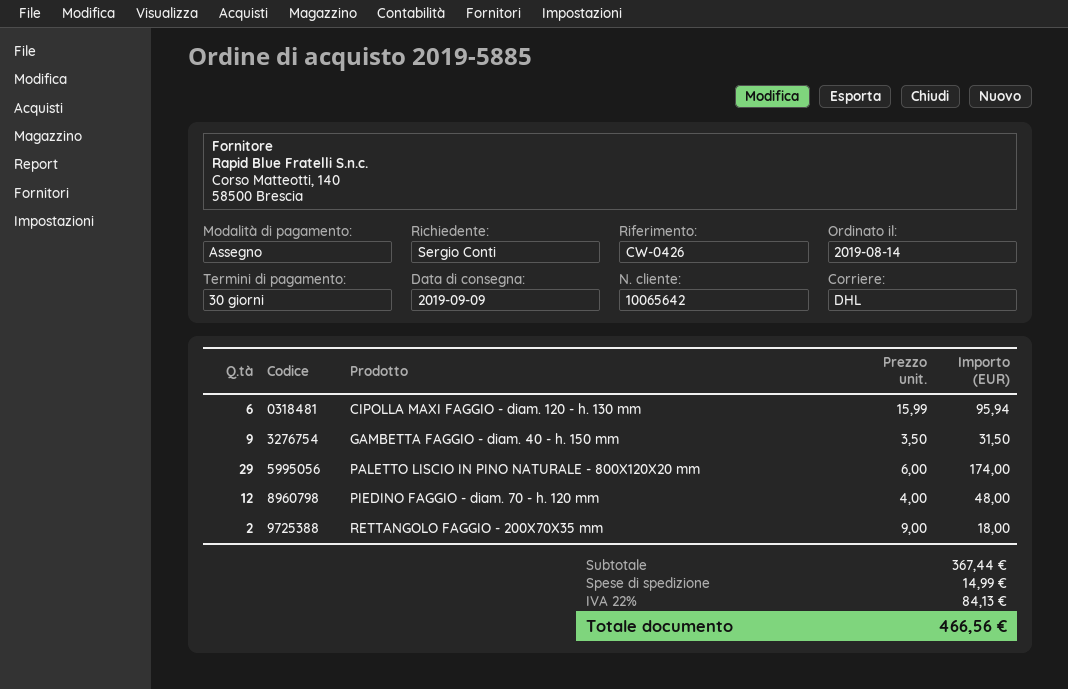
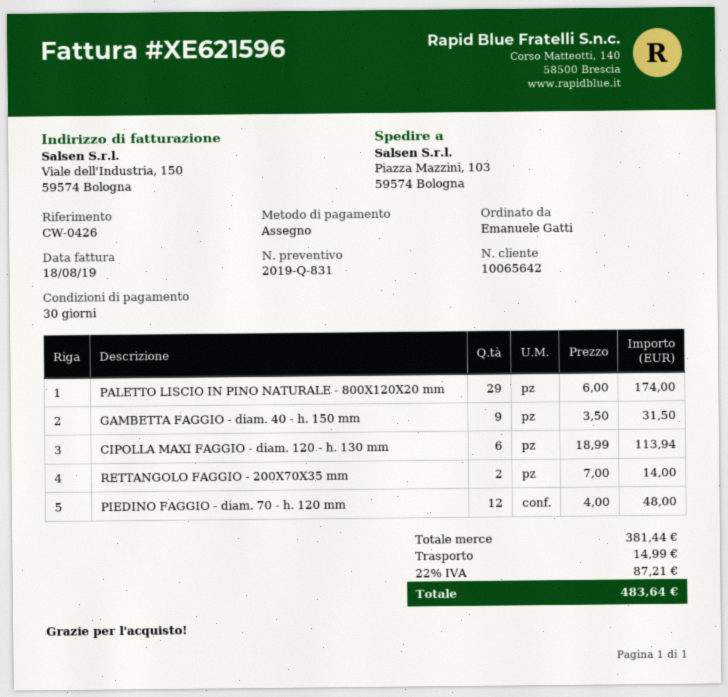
ordered by: Sergio Conti -> Emanuele Gatti
CIPOLLA MAXI FAGGIO - diam. 120 - h. 130 mm: 6 x 15.99 = 95.94 -> 6 x 18.99 = 113.94
RETTANGOLO FAGGIO - 200X70X35 mm: 2 x 9.00 = 18.00 -> 2 x 7.00 = 14.00
subtotal: 367.44 -> 381.44
tax: 22% = 84.13 -> 22% = 87.21
total: 466.56 -> 483.64

